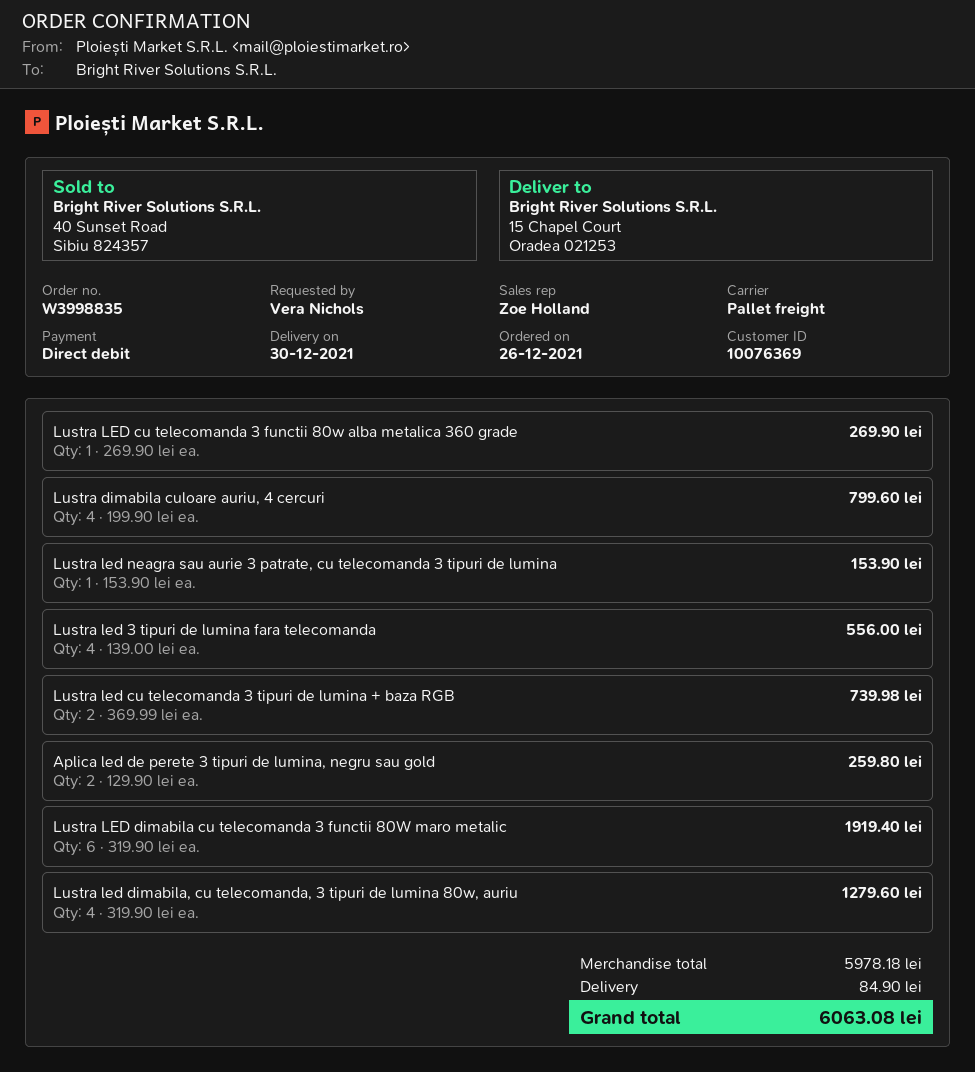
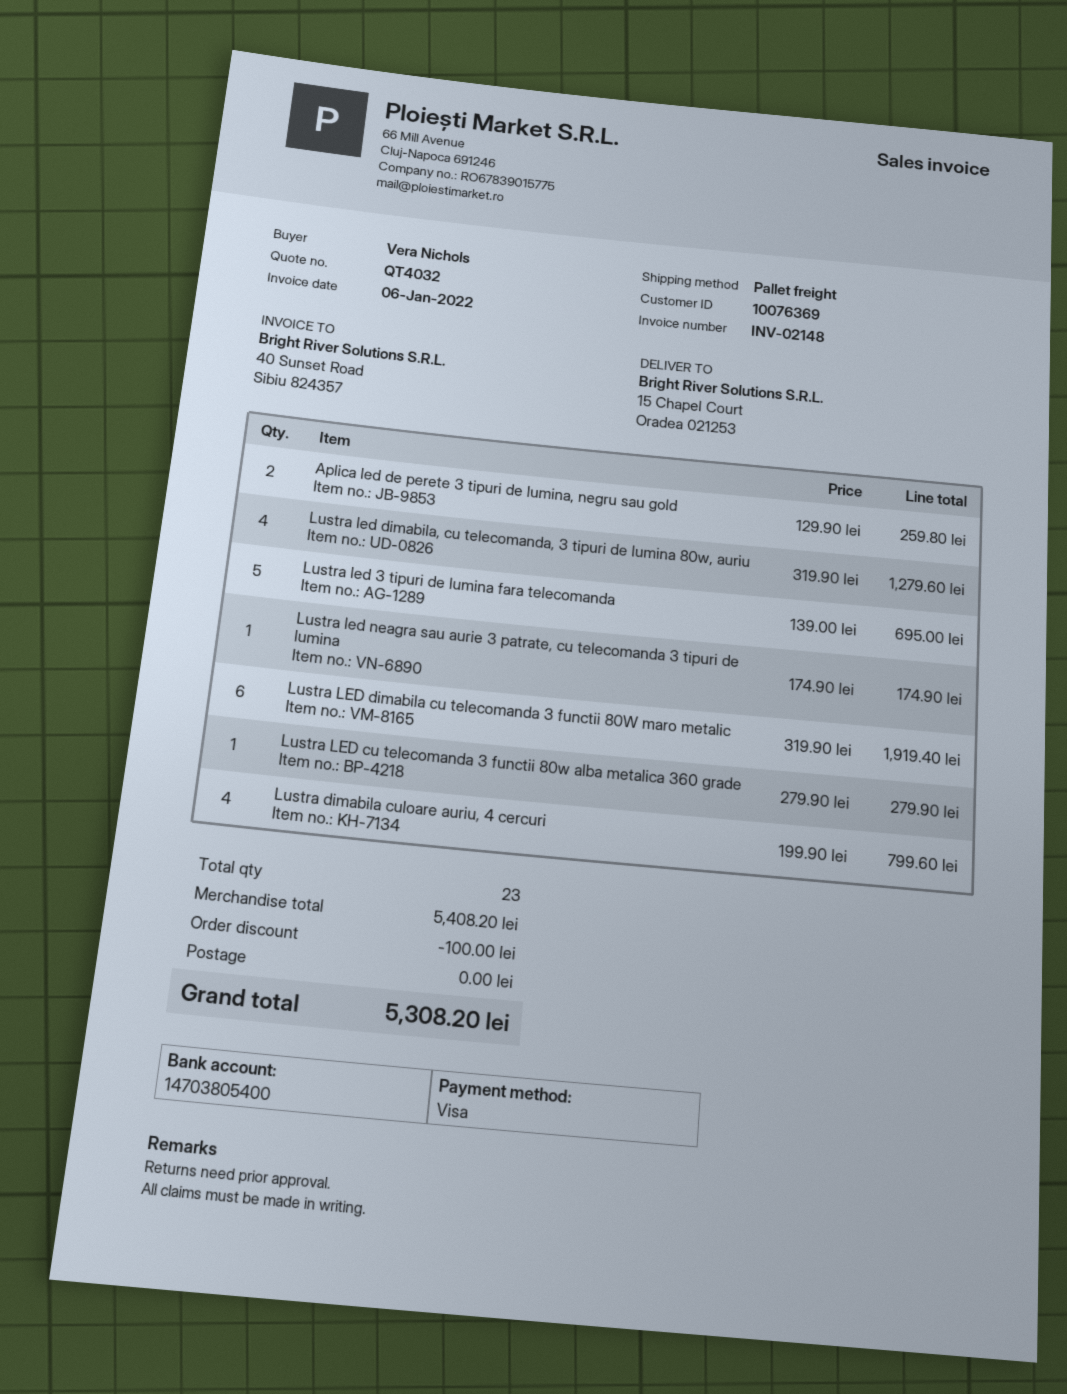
payment method: direct debit -> Visa
Lustra LED cu telecomanda 3 functii 80w alba metalica 360 grade: 1 x 269.90 = 269.90 -> 1 x 279.90 = 279.90
Lustra led neagra sau aurie 3 patrate, cu telecomanda 3 tipuri de lumina: 1 x 153.90 = 153.90 -> 1 x 174.90 = 174.90
Lustra led 3 tipuri de lumina fara telecomanda: 4 x 139.00 = 556.00 -> 5 x 139.00 = 695.00
Lustra led cu telecomanda 3 tipuri de lumina + baza RGB: 2 x 369.99 = 739.98 -> none
subtotal: 5978.18 -> 5408.20
discount: none -> 100.00
shipping: 84.90 -> 0.00
total: 6063.08 -> 5308.20

